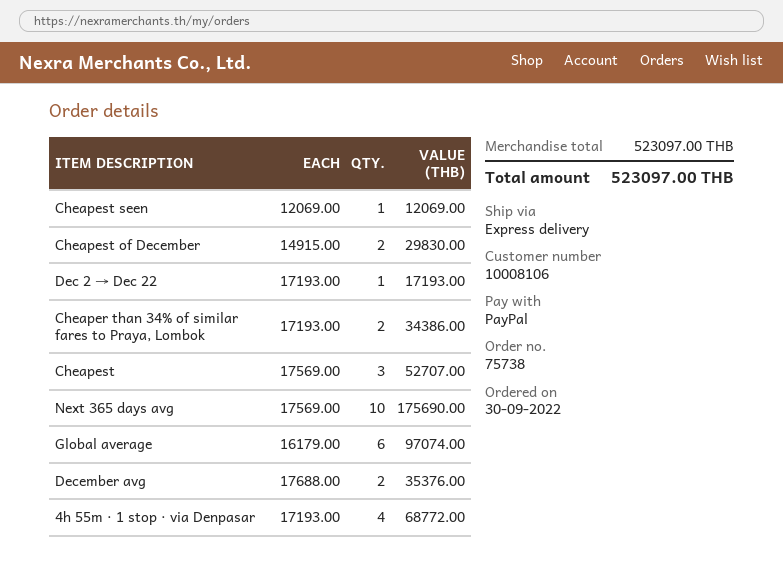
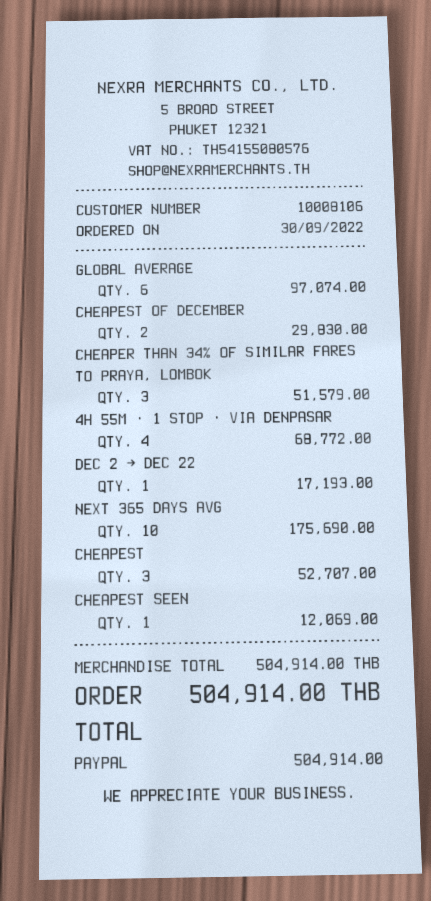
Cheaper than 34% of similar fares to Praya, Lombok: 2 for 34386.00 -> 3 for 51579.00
December avg: 2 for 35376.00 -> none
subtotal: 523097.00 -> 504914.00
total: 523097.00 -> 504914.00

